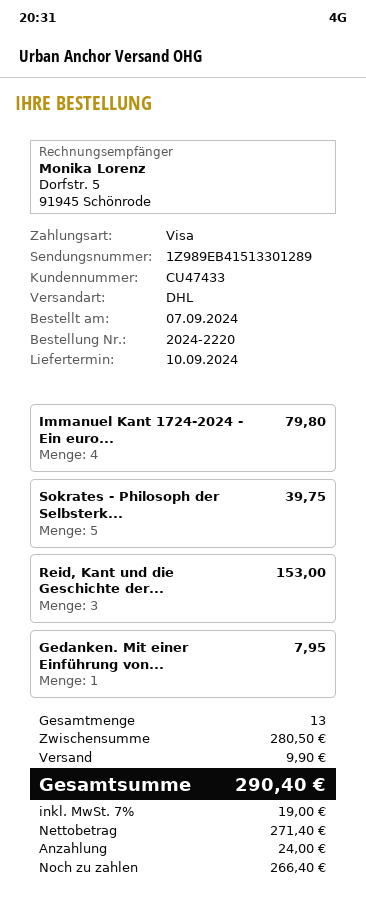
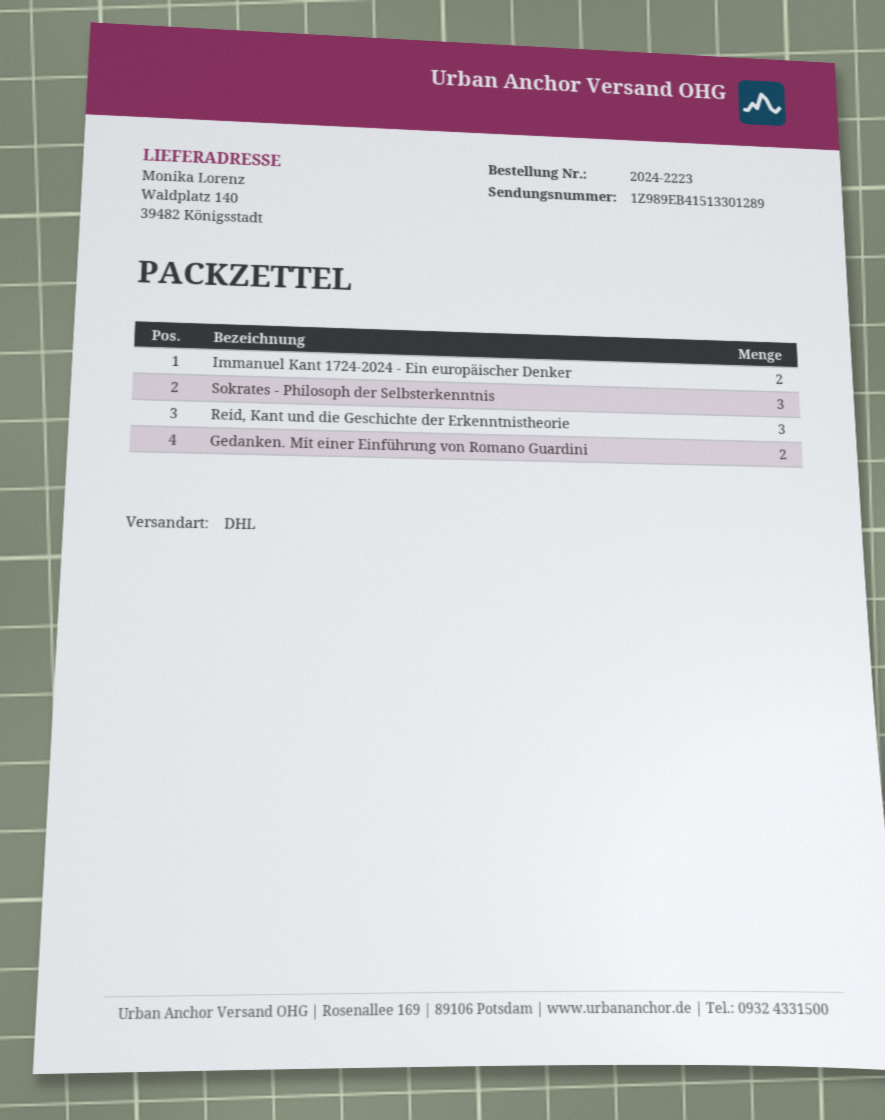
order number: 2024-2220 -> 2024-2223
Immanuel Kant 1724-2024 - Ein euro...: 4 -> 2
Sokrates - Philosoph der Selbsterk...: 5 -> 3
Gedanken. Mit einer Einführung von...: 1 -> 2

